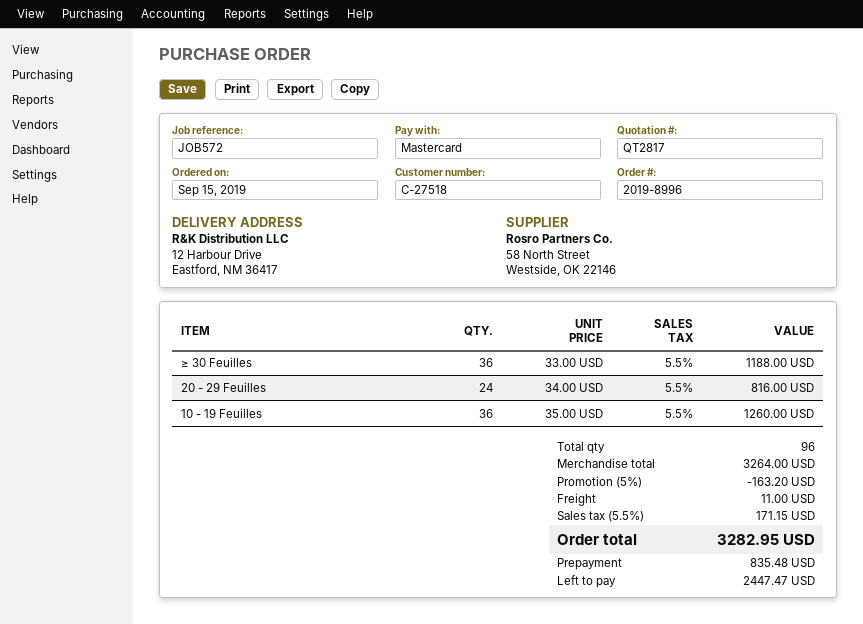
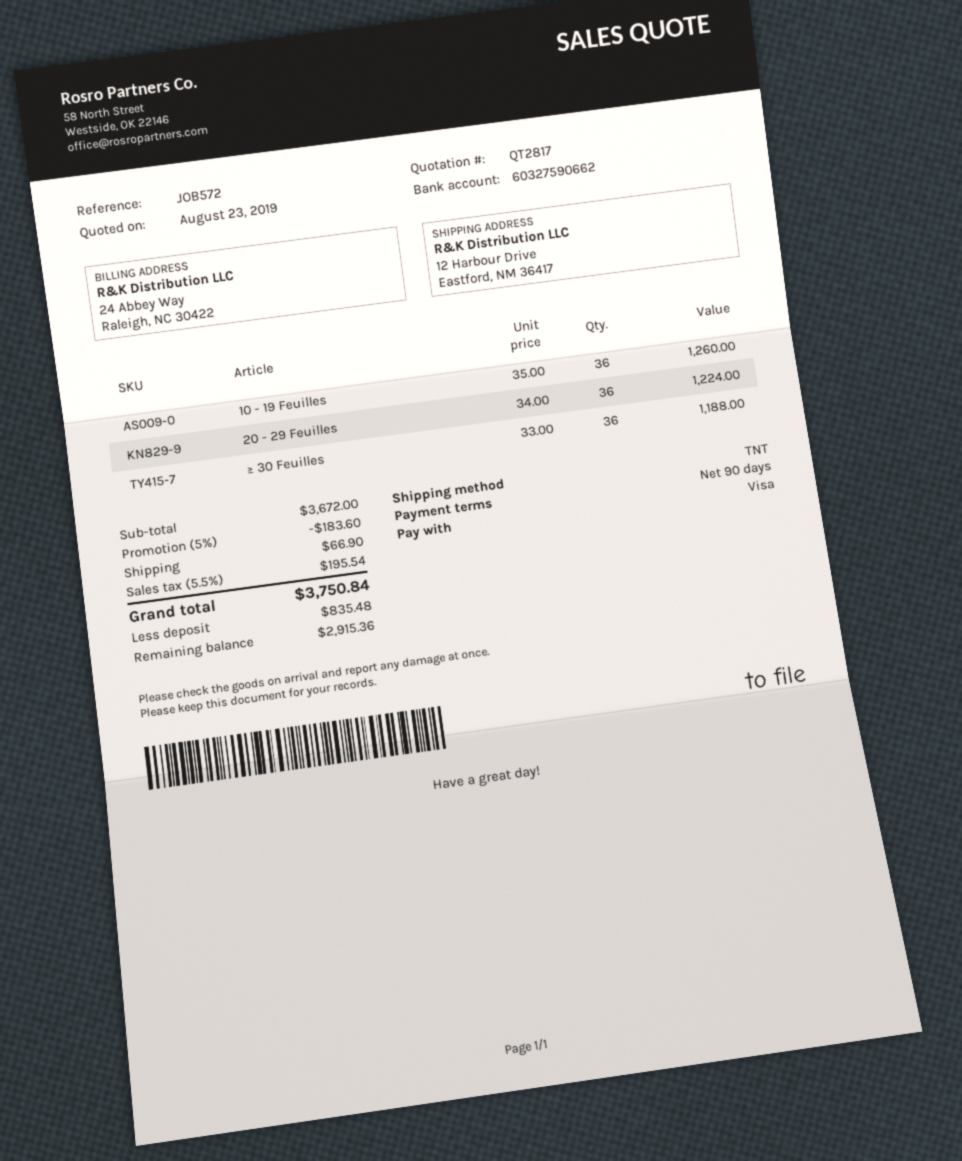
payment method: Mastercard -> Visa
20 - 29 Feuilles: 24 x 34.00 = 816.00 -> 36 x 34.00 = 1224.00
subtotal: 3264.00 -> 3672.00
discount: 5% = 163.20 -> 5% = 183.60
shipping: 11.00 -> 66.90
tax: 5.5% = 171.15 -> 5.5% = 195.54
total: 3282.95 -> 3750.84
balance: 2447.47 -> 2915.36

